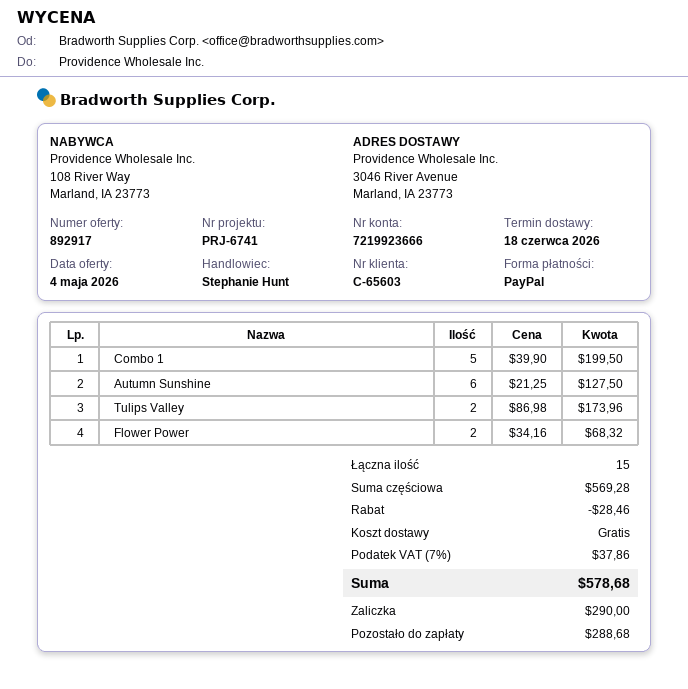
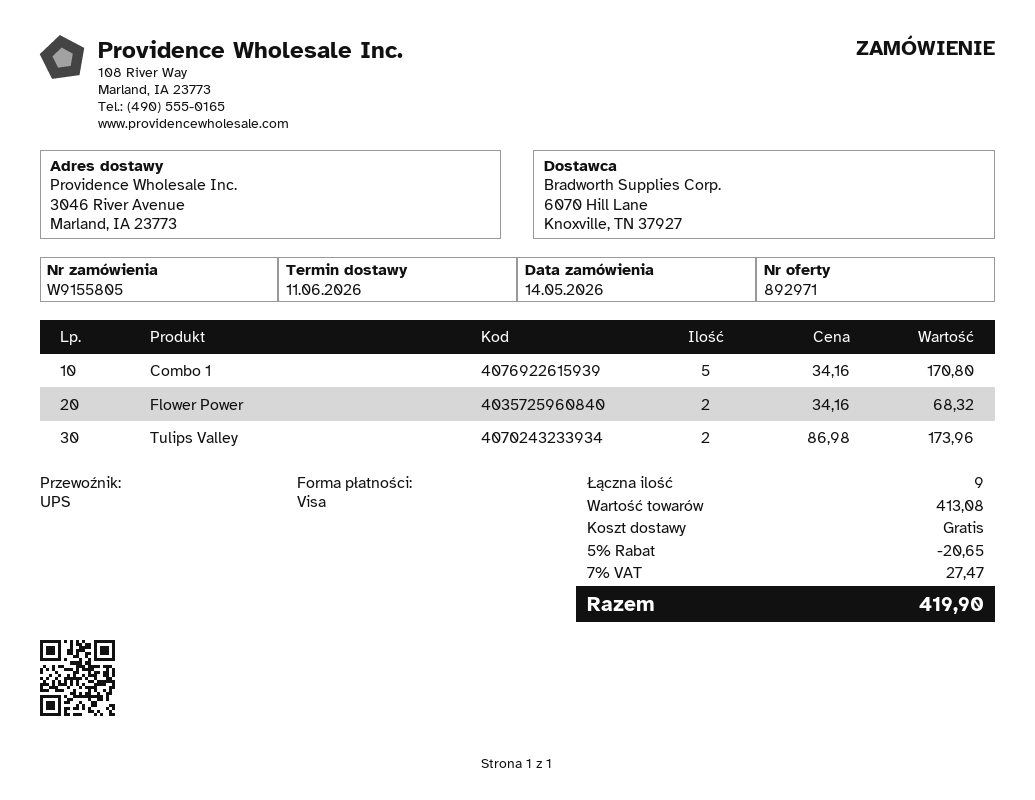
quote number: 892917 -> 892971
delivery date: 2026-06-18 -> 2026-06-11
payment method: PayPal -> Visa
Combo 1: 5 x 39.90 = 199.50 -> 5 x 34.16 = 170.80
Autumn Sunshine: 6 x 21.25 = 127.50 -> none
total quantity: 15 -> 9
subtotal: 569.28 -> 413.08
discount: 28.46 -> 20.65
tax: 7% = 37.86 -> 7% = 27.47
total: 578.68 -> 419.90

